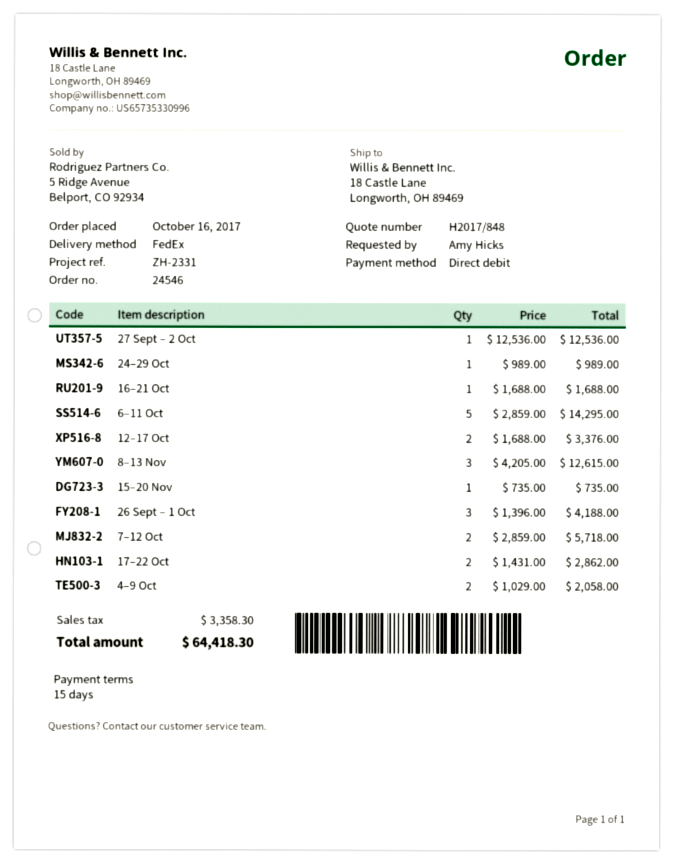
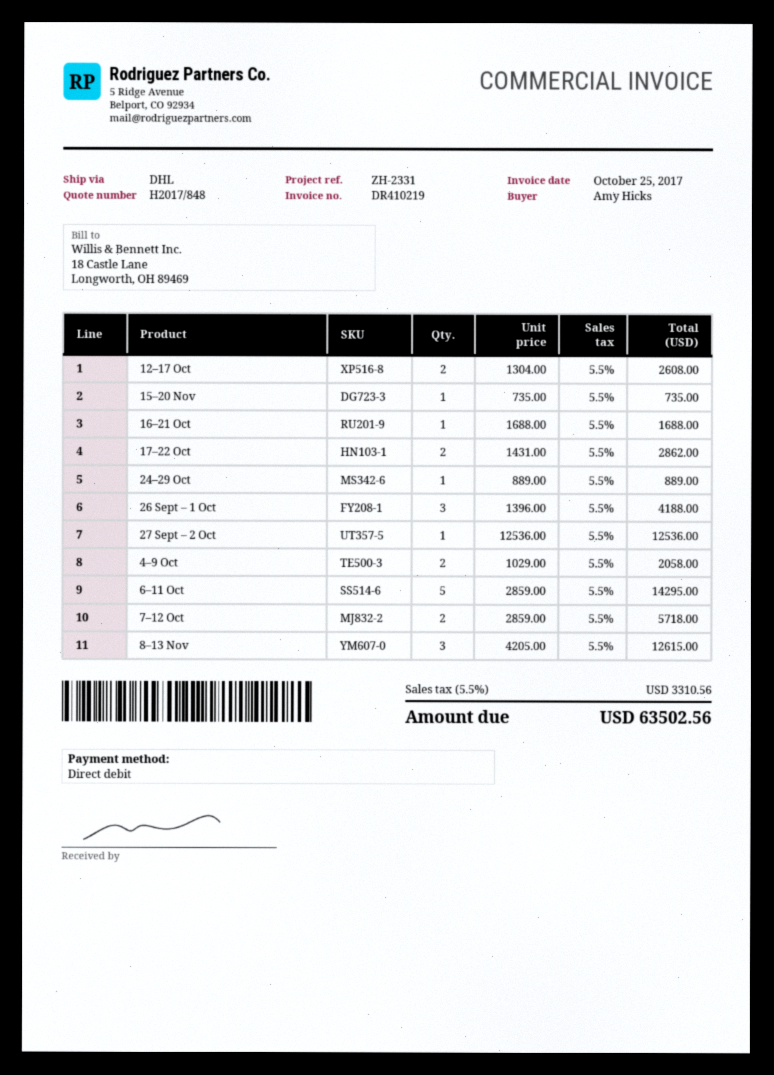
shipping method: FedEx -> DHL
24–29 Oct: 1 x 989.00 = 989.00 -> 1 x 889.00 = 889.00
12–17 Oct: 2 x 1688.00 = 3376.00 -> 2 x 1304.00 = 2608.00
tax: 3358.30 -> 3310.56
total: 64418.30 -> 63502.56

